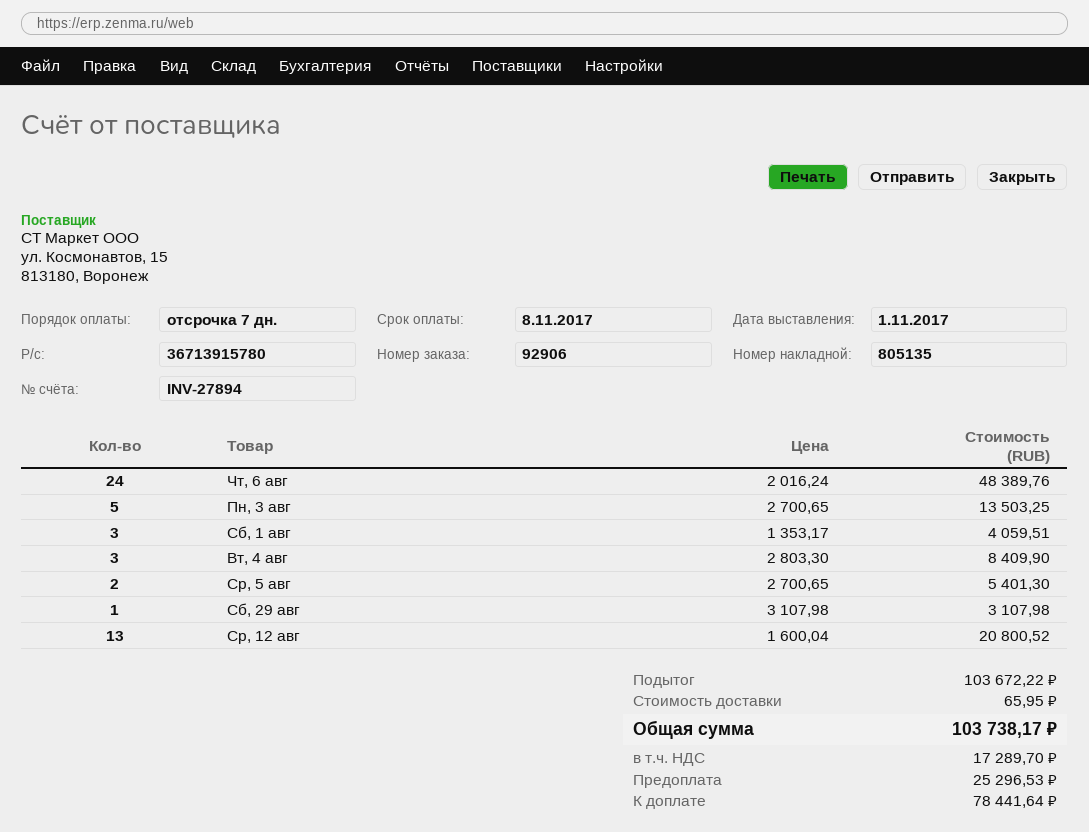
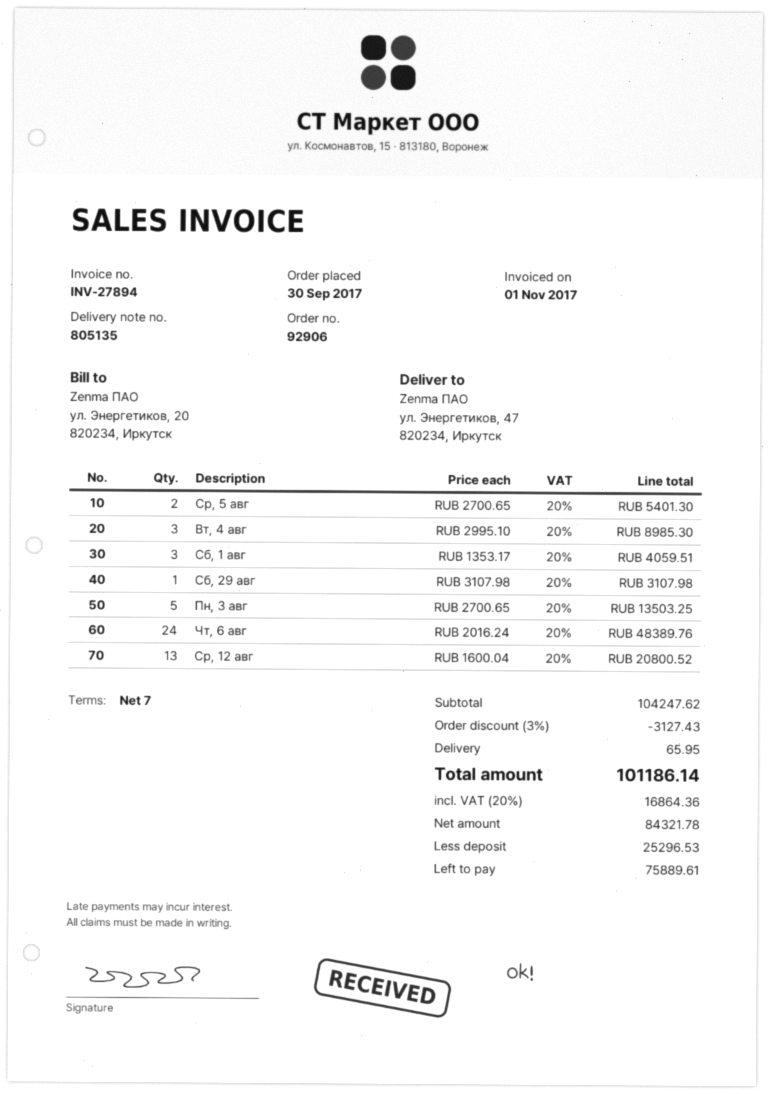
Вт, 4 авг: 3 x 2803.30 = 8409.90 -> 3 x 2995.10 = 8985.30
subtotal: 103672.22 -> 104247.62
discount: none -> 3% = 3127.43
tax: 17289.70 -> 16864.36
total: 103738.17 -> 101186.14
balance: 78441.64 -> 75889.61

